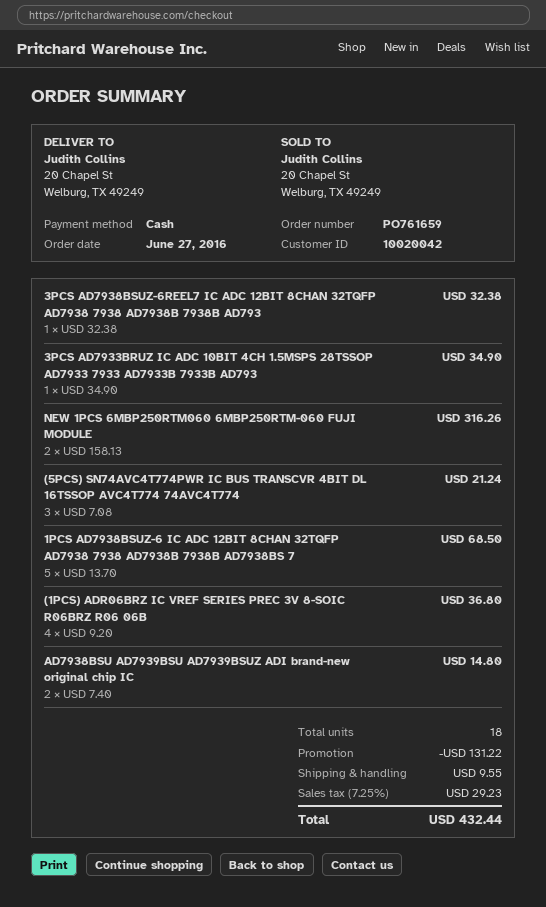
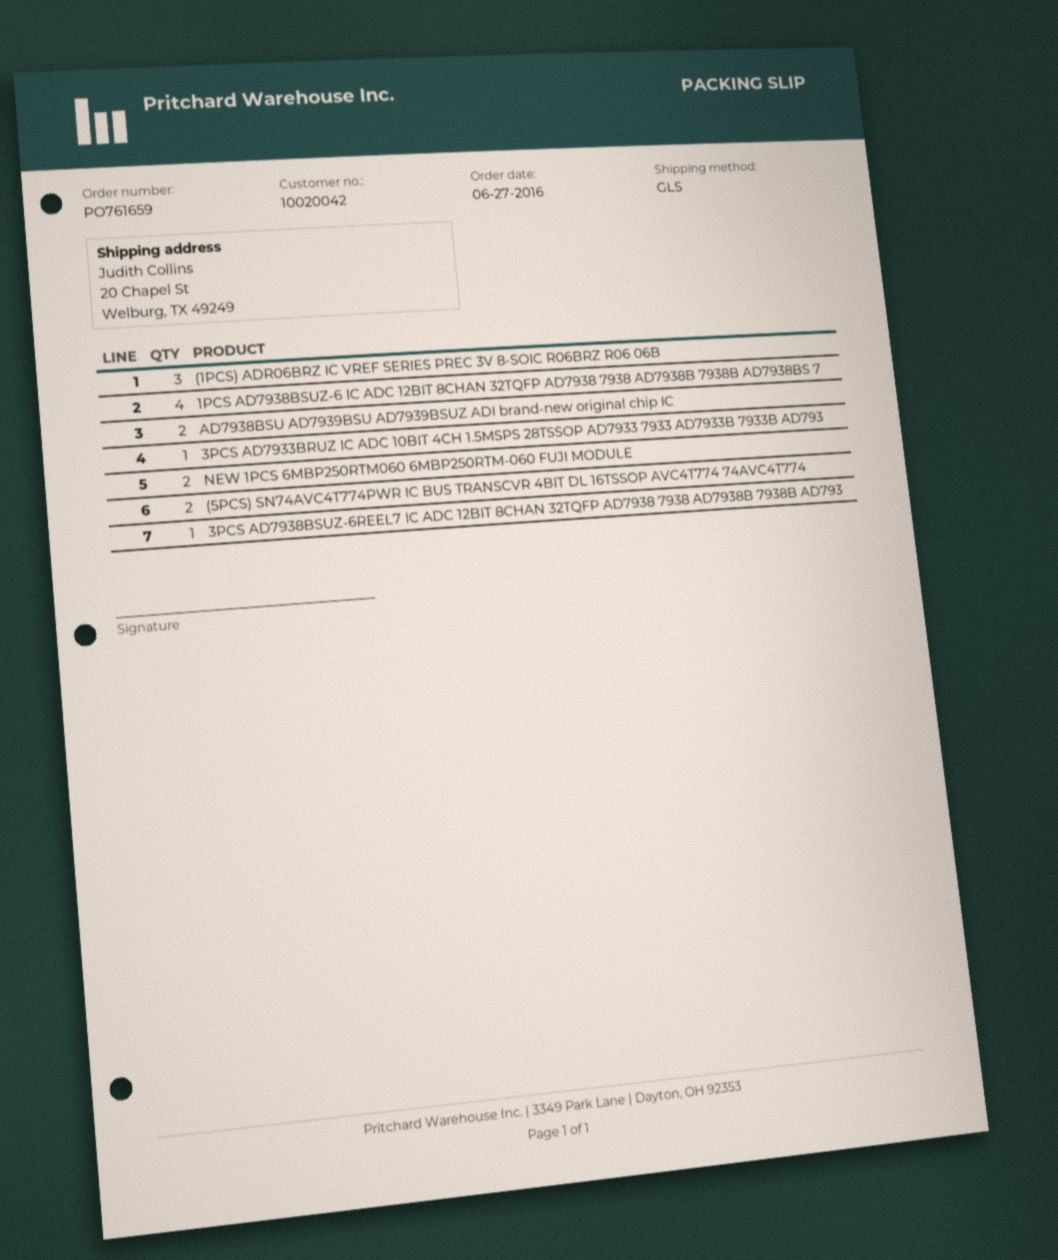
(5PCS) SN74AVC4T774PWR IC BUS TRANSCVR 4BIT DL 16TSSOP AVC4T774 74AVC4T774: 3 -> 2
1PCS AD7938BSUZ-6 IC ADC 12BIT 8CHAN 32TQFP AD7938 7938 AD7938B 7938B AD7938BS 7: 5 -> 4
(1PCS) ADR06BRZ IC VREF SERIES PREC 3V 8-SOIC R06BRZ R06 06B: 4 -> 3

